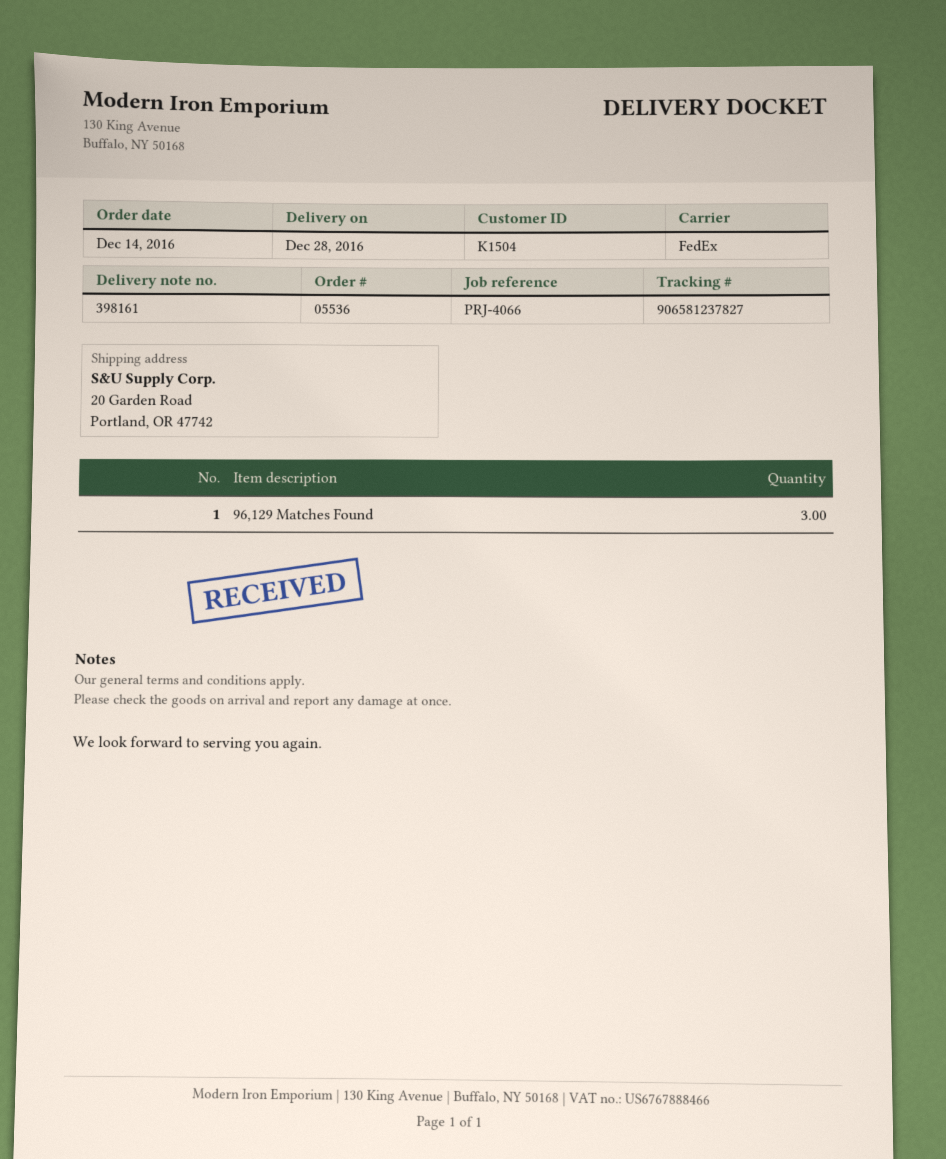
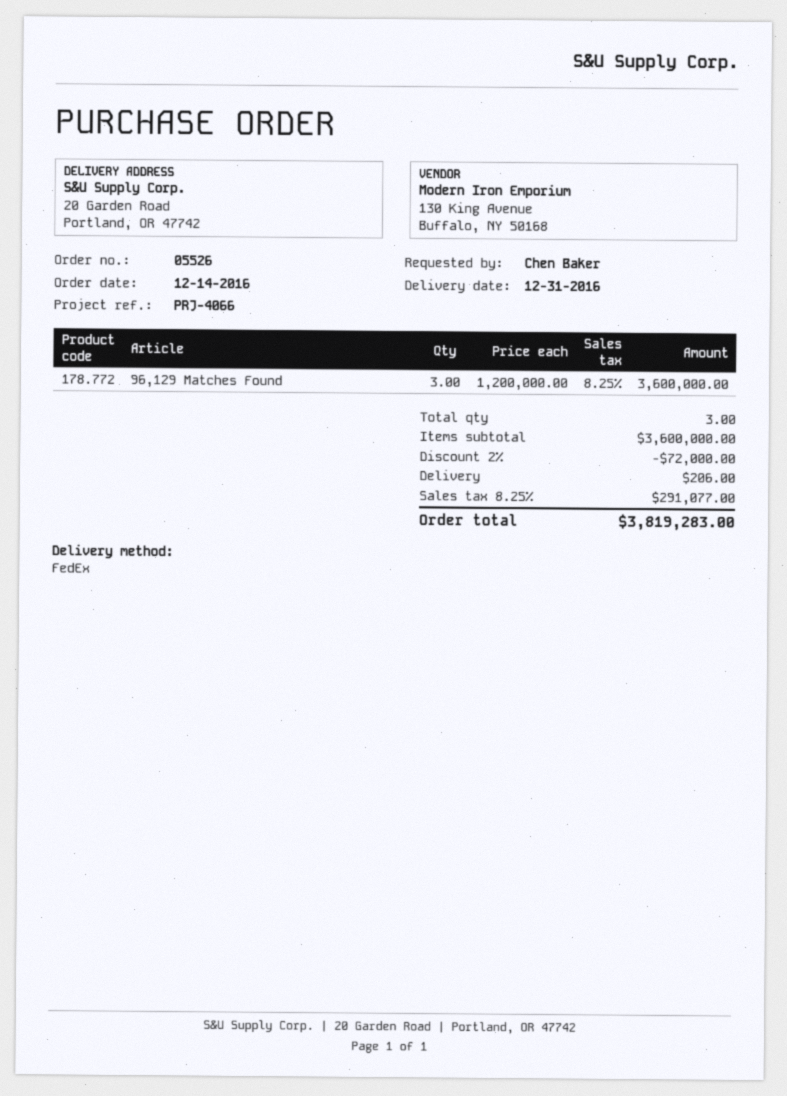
order number: 05536 -> 05526
delivery date: 2016-12-28 -> 2016-12-31

